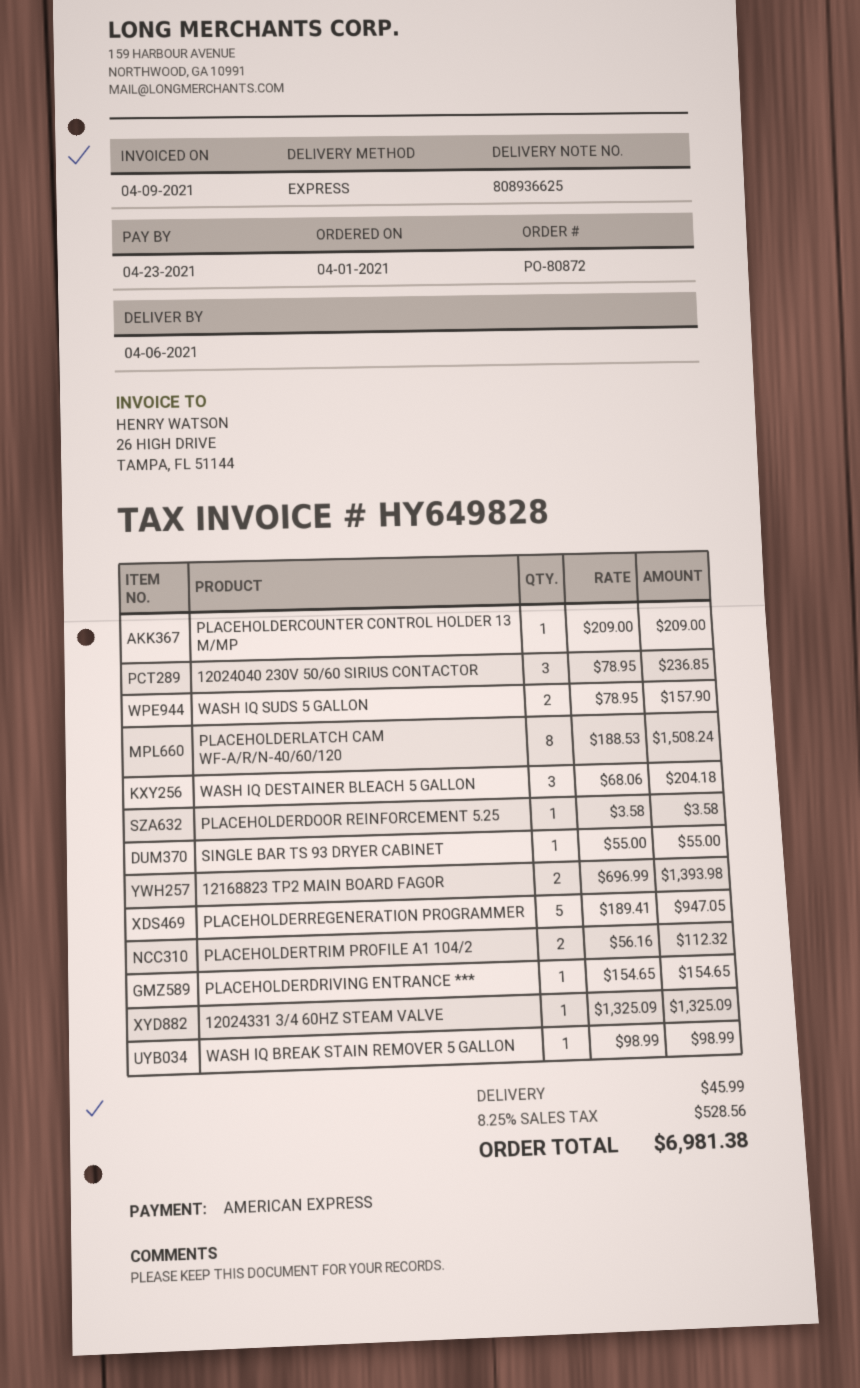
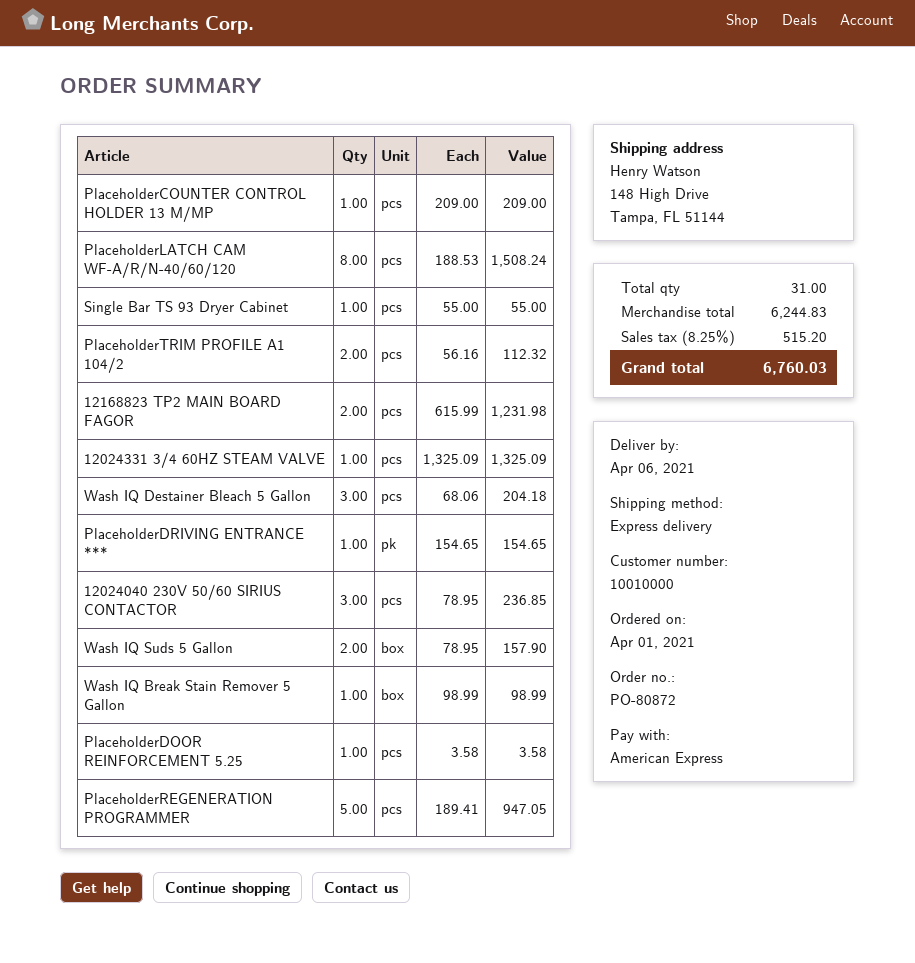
12168823 TP2 MAIN BOARD FAGOR: 2 x 696.99 = 1393.98 -> 2 x 615.99 = 1231.98
shipping: 45.99 -> none
tax: 8.25% = 528.56 -> 8.25% = 515.20
total: 6981.38 -> 6760.03

